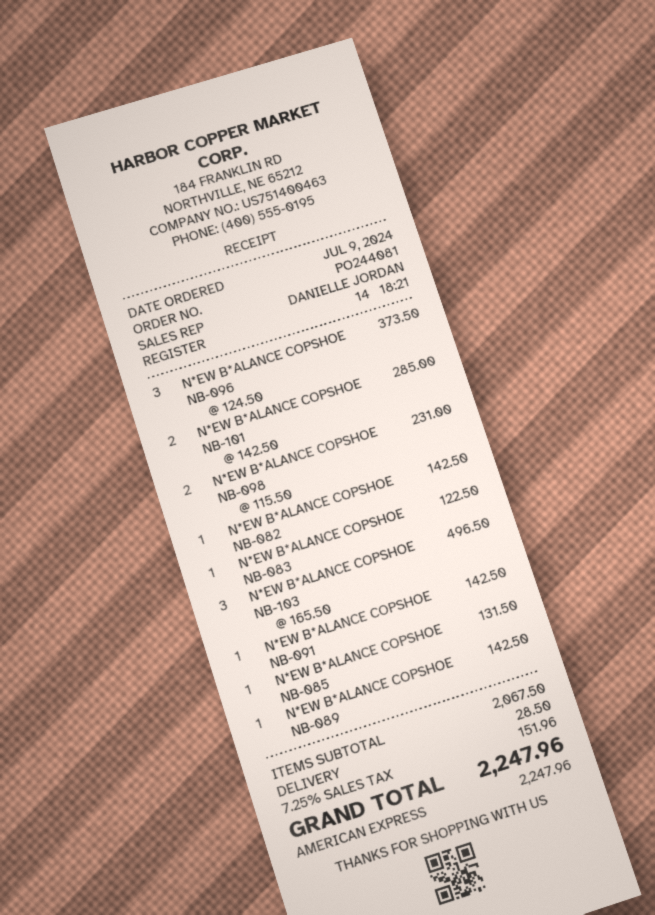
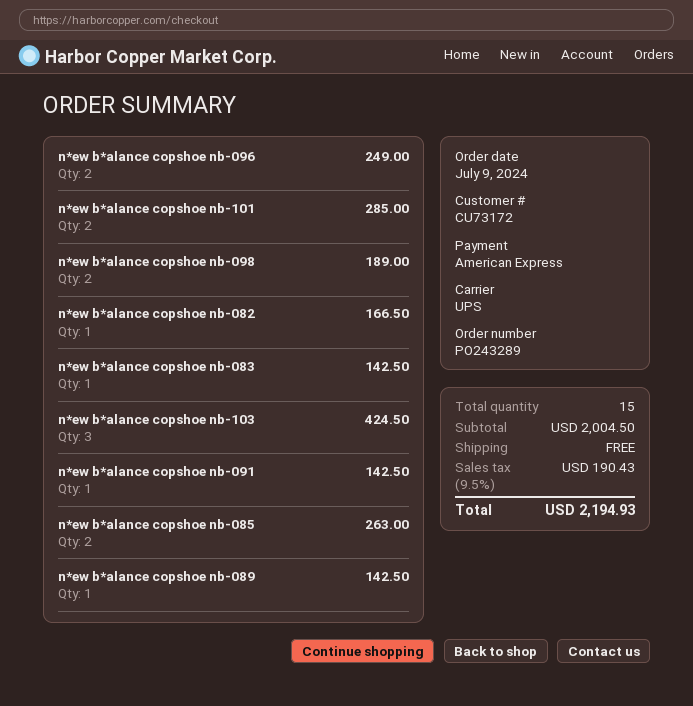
order number: PO244081 -> PO243289
N*EW B*ALANCE COPSHOE NB-096: 3 for 373.50 -> 2 for 249.00
N*EW B*ALANCE COPSHOE NB-098: 2 for 231.00 -> 2 for 189.00
N*EW B*ALANCE COPSHOE NB-082: 1 for 142.50 -> 1 for 166.50
N*EW B*ALANCE COPSHOE NB-083: 1 for 122.50 -> 1 for 142.50
N*EW B*ALANCE COPSHOE NB-103: 3 for 496.50 -> 3 for 424.50
N*EW B*ALANCE COPSHOE NB-085: 1 for 131.50 -> 2 for 263.00
subtotal: 2067.50 -> 2004.50
shipping: 28.50 -> 0.00
tax: 7.25% = 151.96 -> 9.5% = 190.43
total: 2247.96 -> 2194.93

